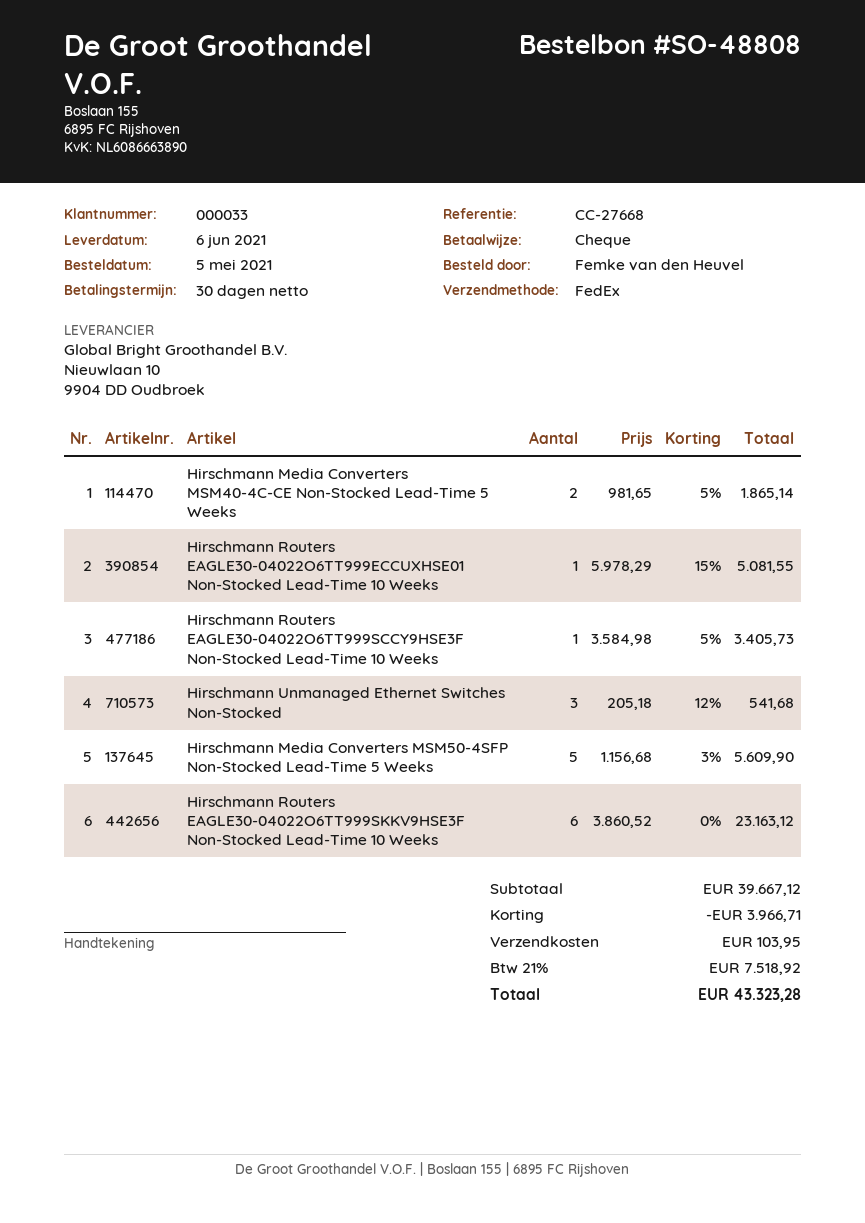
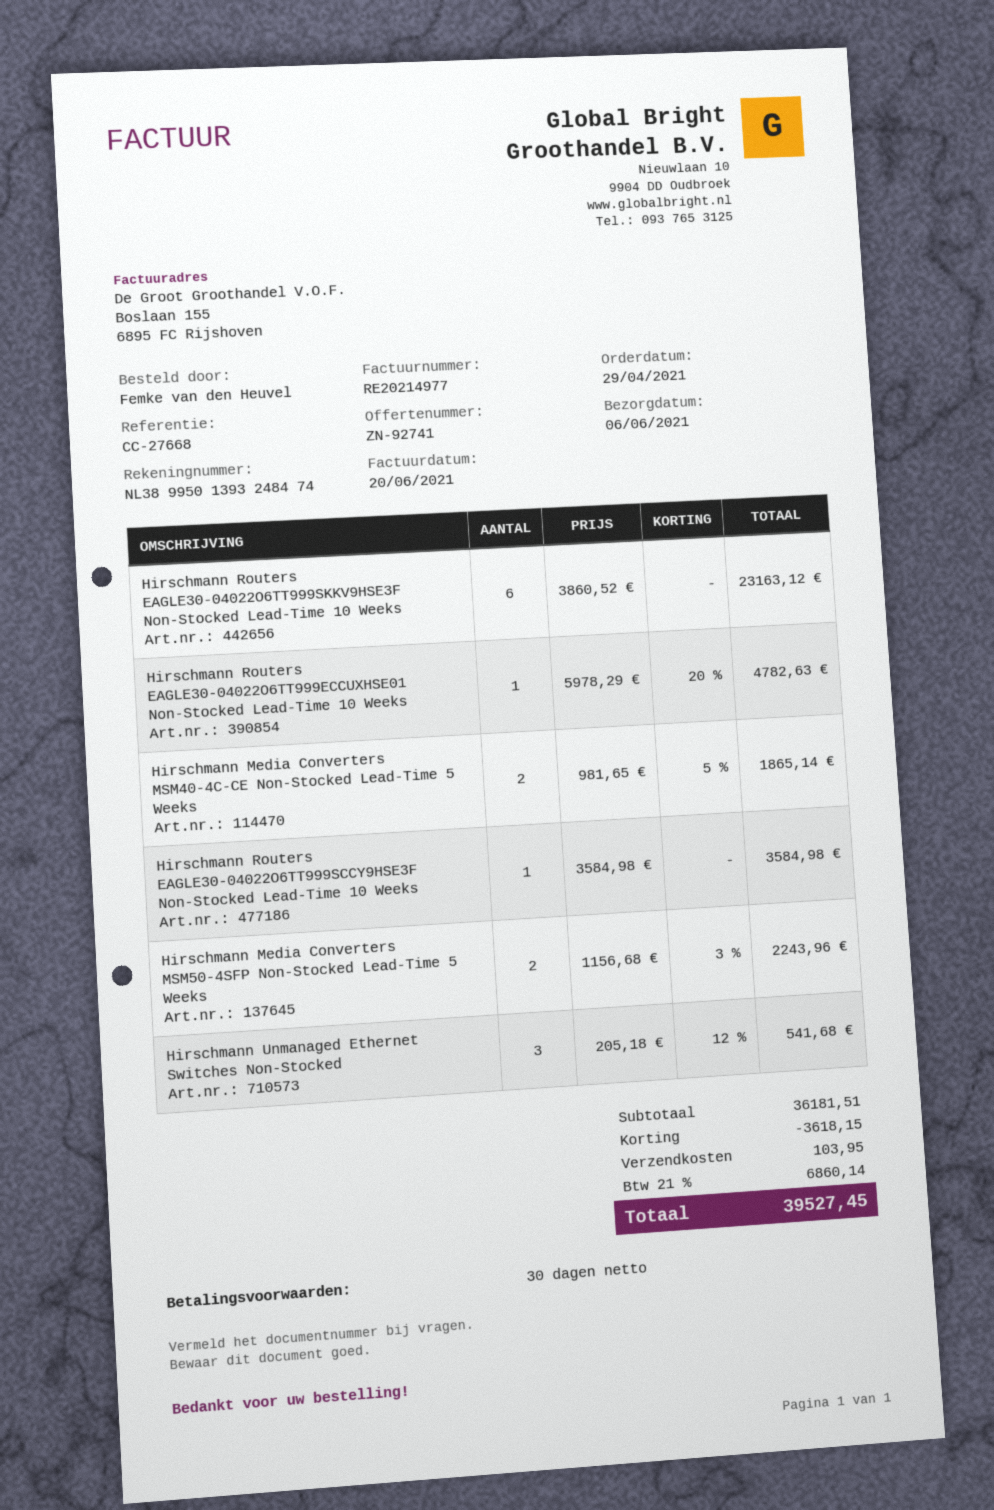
order date: 2021-05-05 -> 2021-04-29
Hirschmann Routers EAGLE30-04022O6TT999ECCUXHSE01 Non-Stocked Lead-Time 10 Weeks: 1 x 5978.29 - 15% = 5081.55 -> 1 x 5978.29 - 20% = 4782.63
Hirschmann Routers EAGLE30-04022O6TT999SCCY9HSE3F Non-Stocked Lead-Time 10 Weeks: 1 x 3584.98 - 5% = 3405.73 -> 1 x 3584.98 = 3584.98
Hirschmann Media Converters MSM50-4SFP Non-Stocked Lead-Time 5 Weeks: 5 x 1156.68 - 3% = 5609.90 -> 2 x 1156.68 - 3% = 2243.96
subtotal: 39667.12 -> 36181.51
discount: 3966.71 -> 3618.15
tax: 21% = 7518.92 -> 21% = 6860.14
total: 43323.28 -> 39527.45

